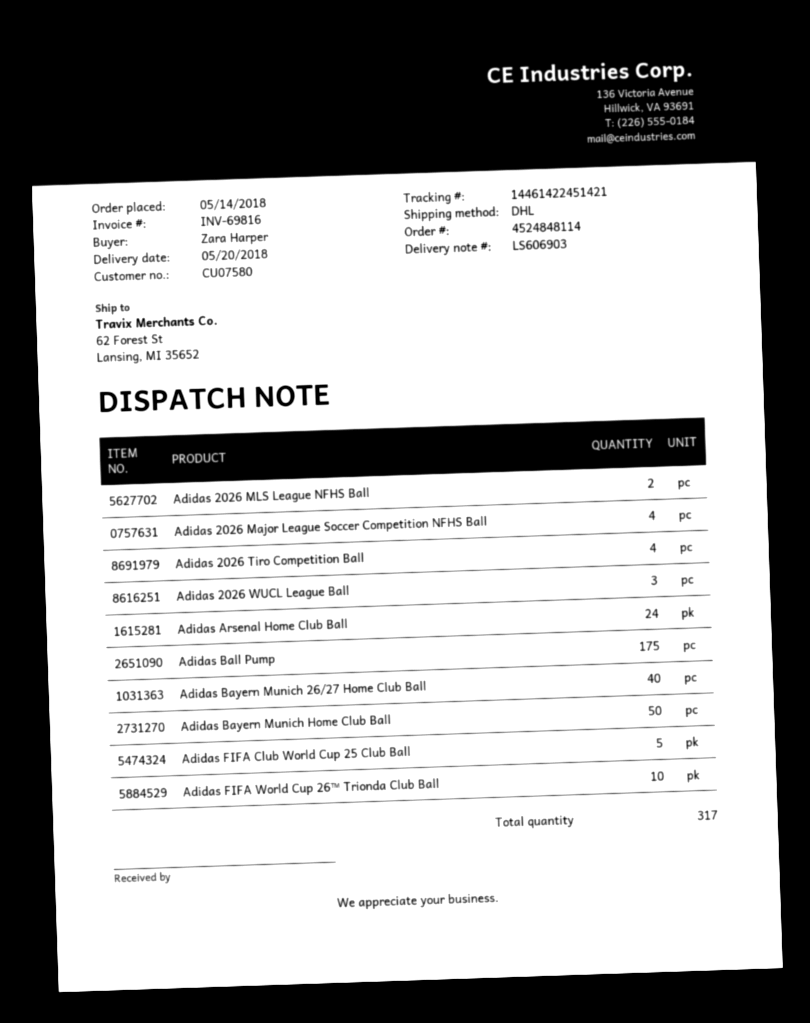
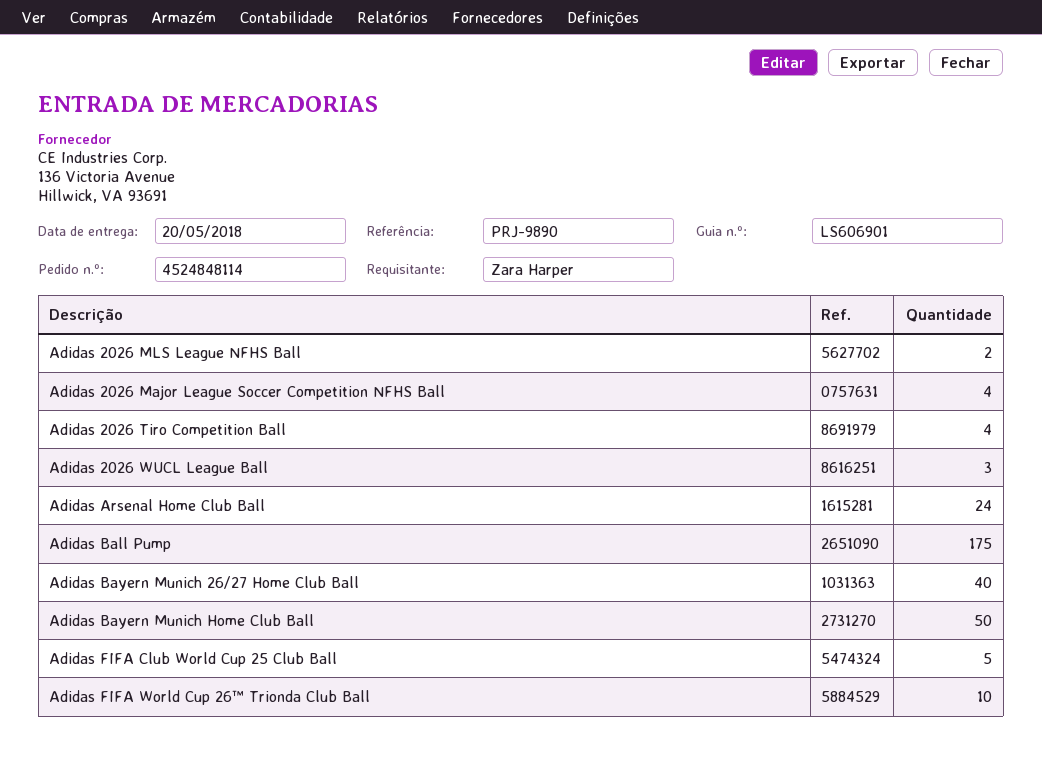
delivery note number: LS606903 -> LS606901

